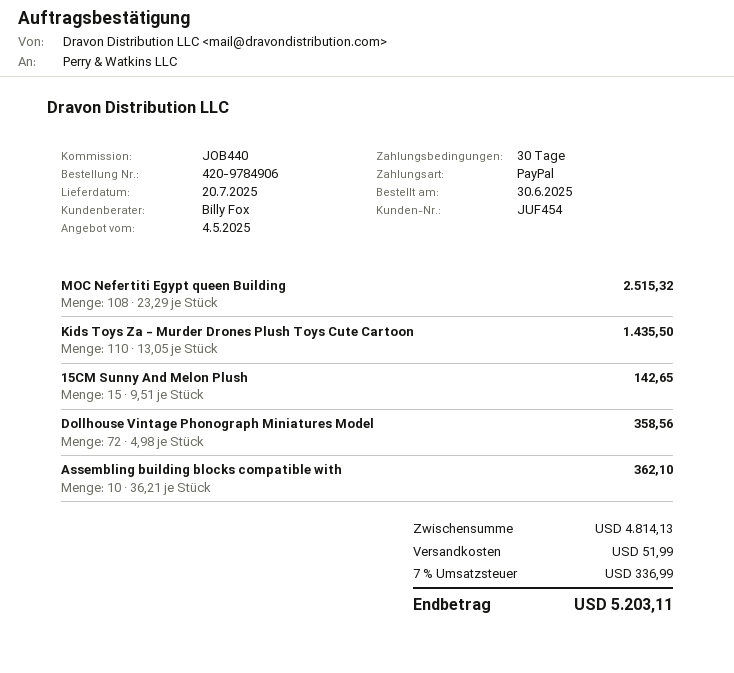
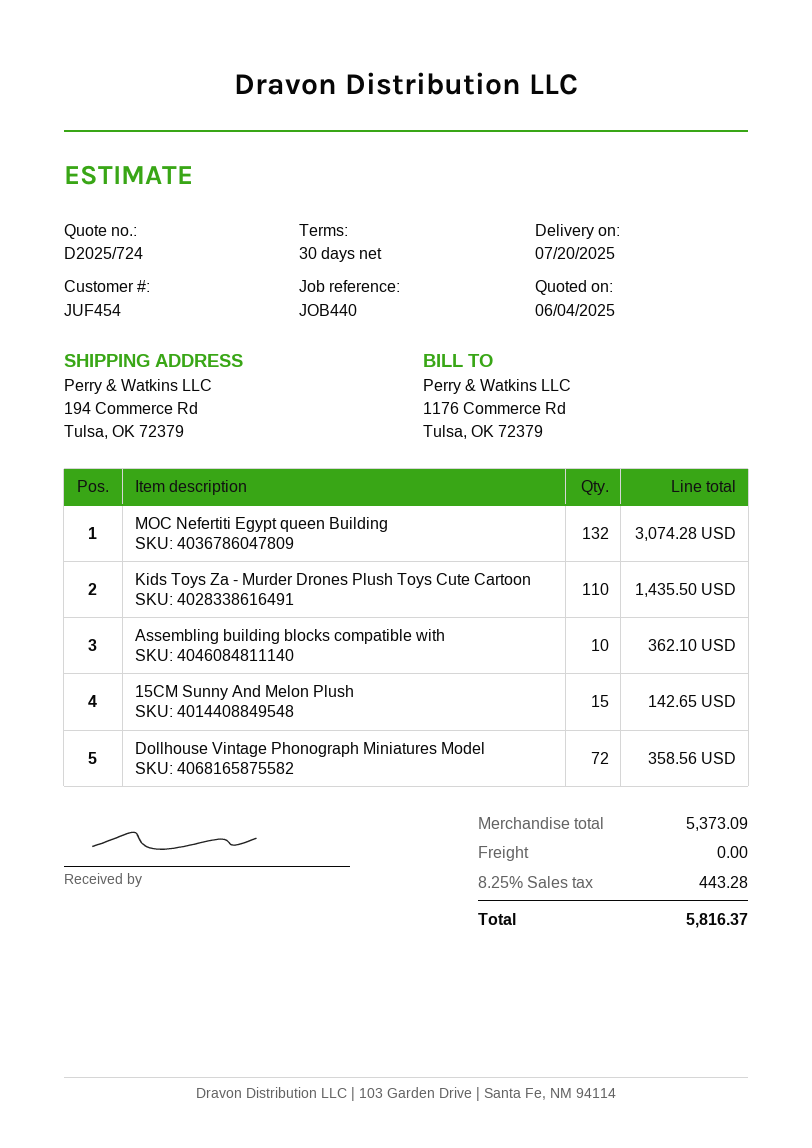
quote date: 2025-05-04 -> 2025-06-04
MOC Nefertiti Egypt queen Building: 108 for 2515.32 -> 132 for 3074.28
subtotal: 4814.13 -> 5373.09
shipping: 51.99 -> 0.00
tax: 7% = 336.99 -> 8.25% = 443.28
total: 5203.11 -> 5816.37

